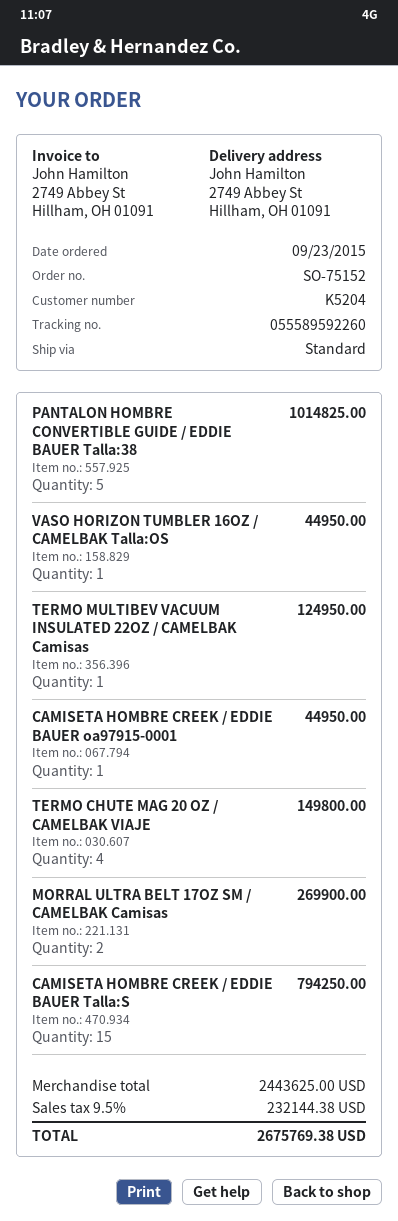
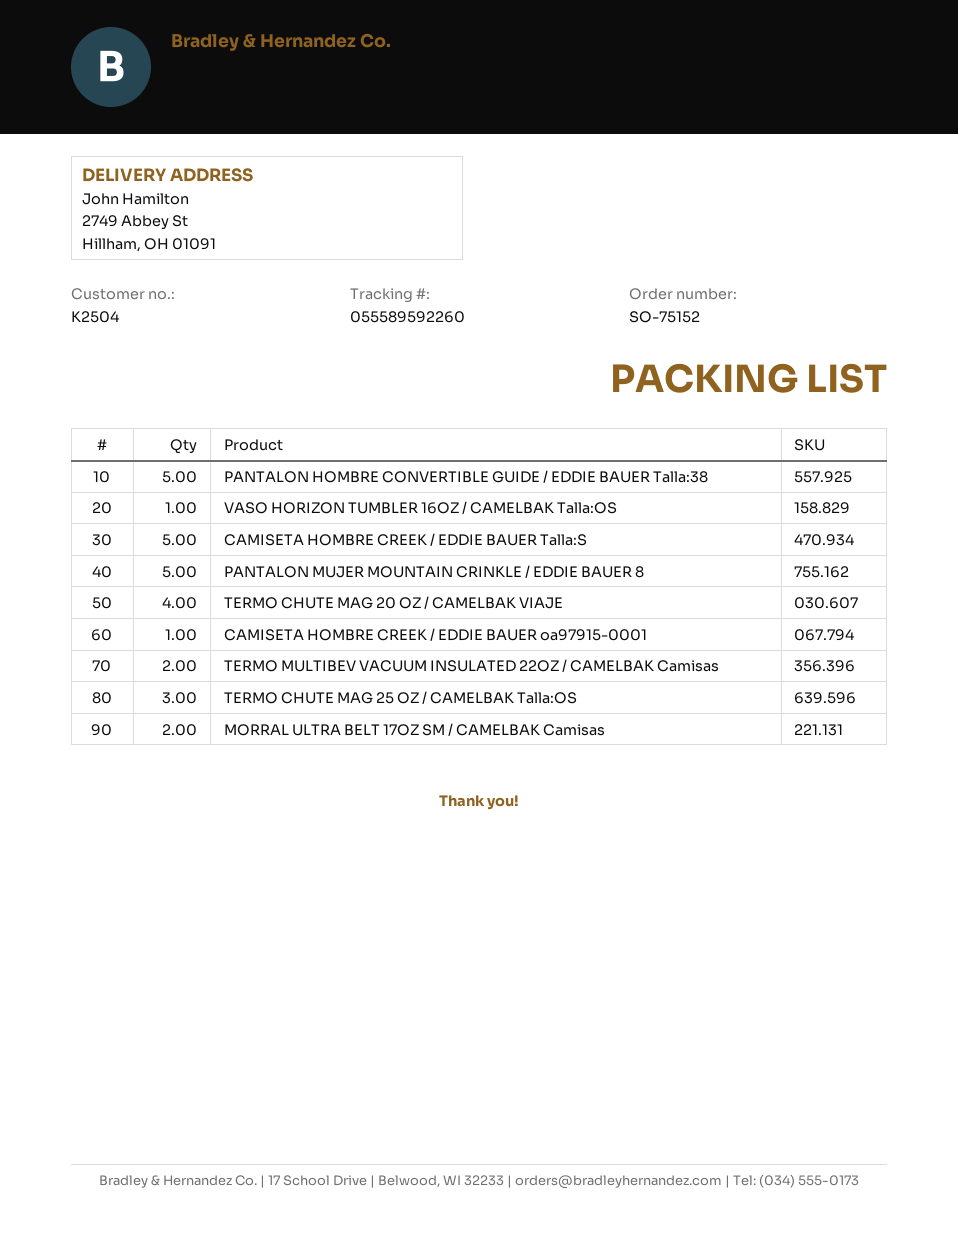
customer number: K5204 -> K2504
TERMO MULTIBEV VACUUM INSULATED 22OZ / CAMELBAK Camisas: 1 -> 2
CAMISETA HOMBRE CREEK / EDDIE BAUER Talla:S: 15 -> 5
PANTALON MUJER MOUNTAIN CRINKLE / EDDIE BAUER 8: none -> 5
TERMO CHUTE MAG 25 OZ / CAMELBAK Talla:OS: none -> 3

